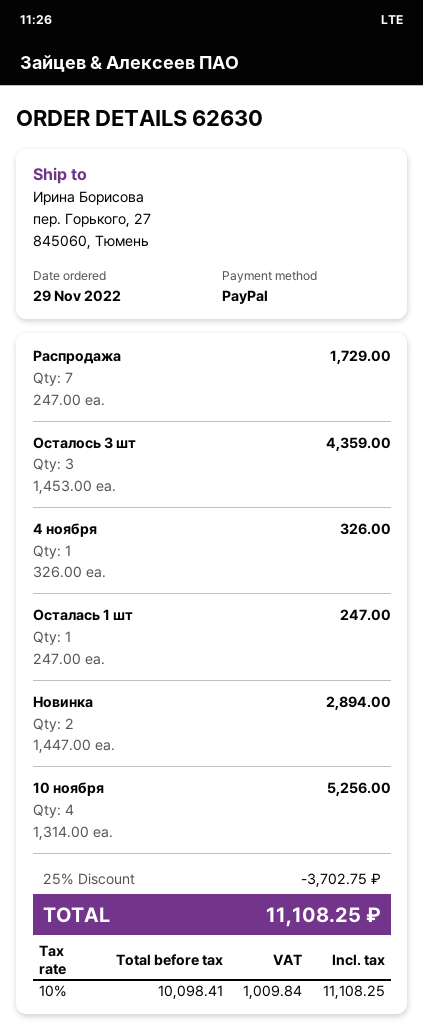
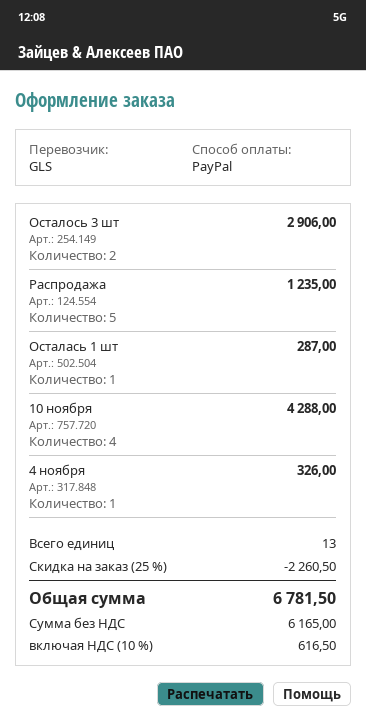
Распродажа: 7 for 1729.00 -> 5 for 1235.00
Осталось 3 шт: 3 for 4359.00 -> 2 for 2906.00
Осталась 1 шт: 1 for 247.00 -> 1 for 287.00
Новинка: 2 for 2894.00 -> none
10 ноября: 4 for 5256.00 -> 4 for 4288.00
discount: 25% = 3702.75 -> 25% = 2260.50
net: 10098.41 -> 6165.00
tax: 10% = 1009.84 -> 10% = 616.50
total: 11108.25 -> 6781.50

